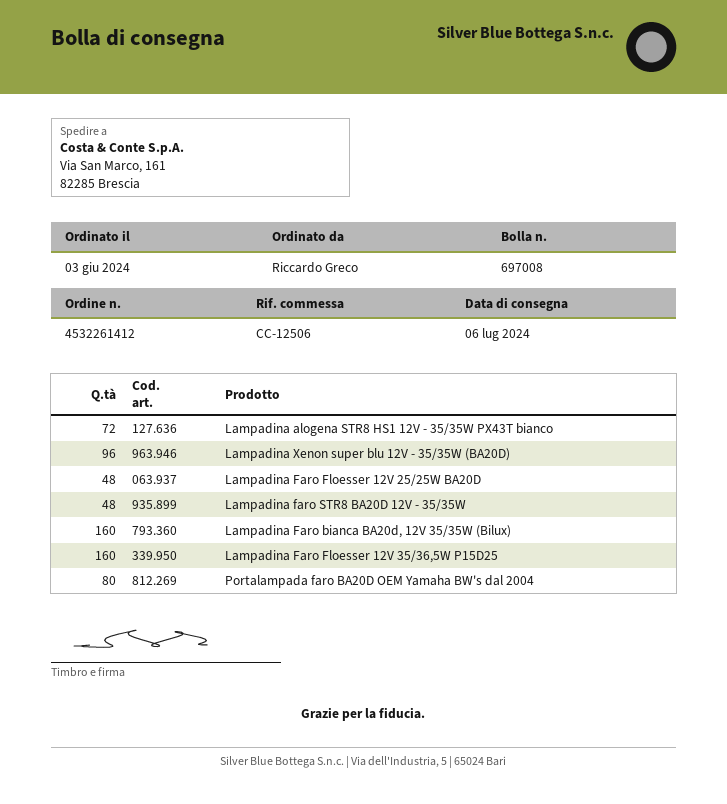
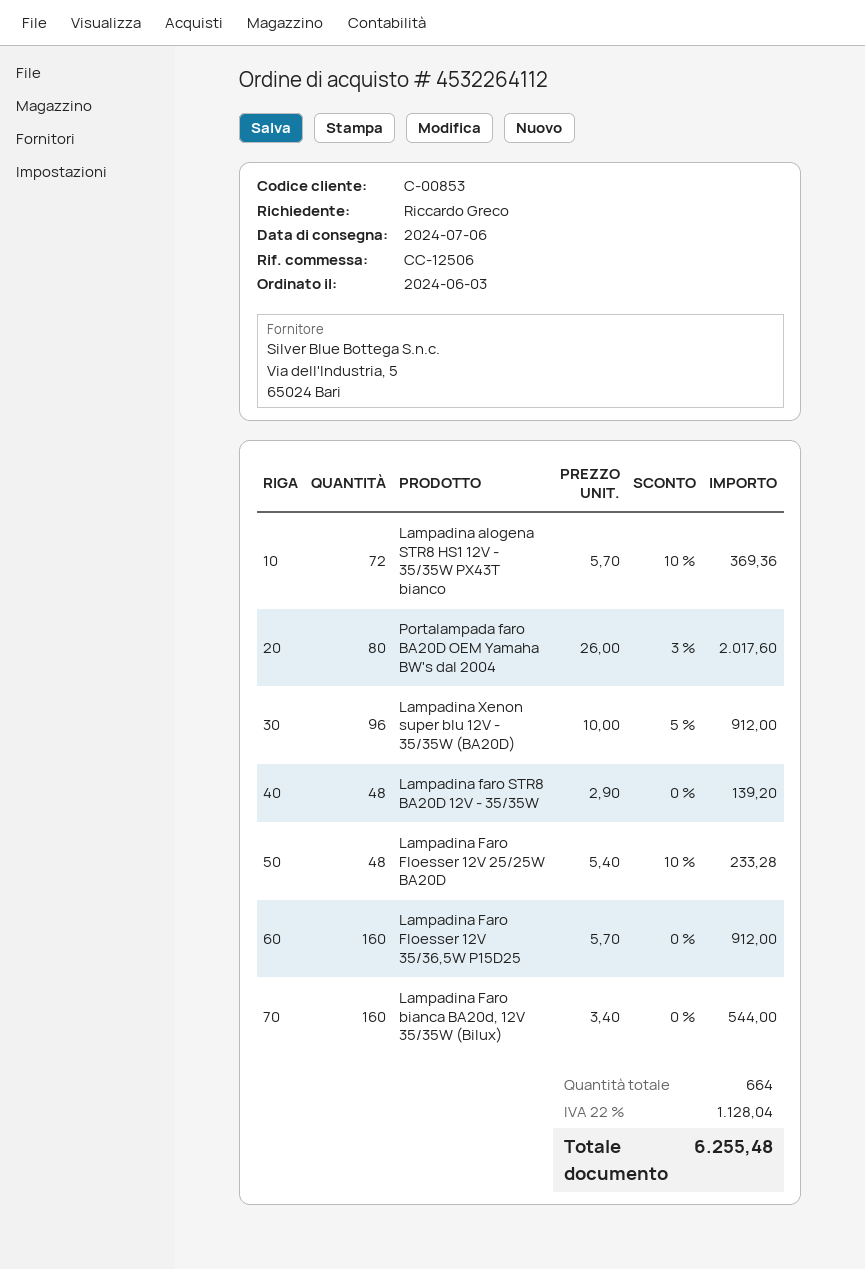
order number: 4532261412 -> 4532264112

